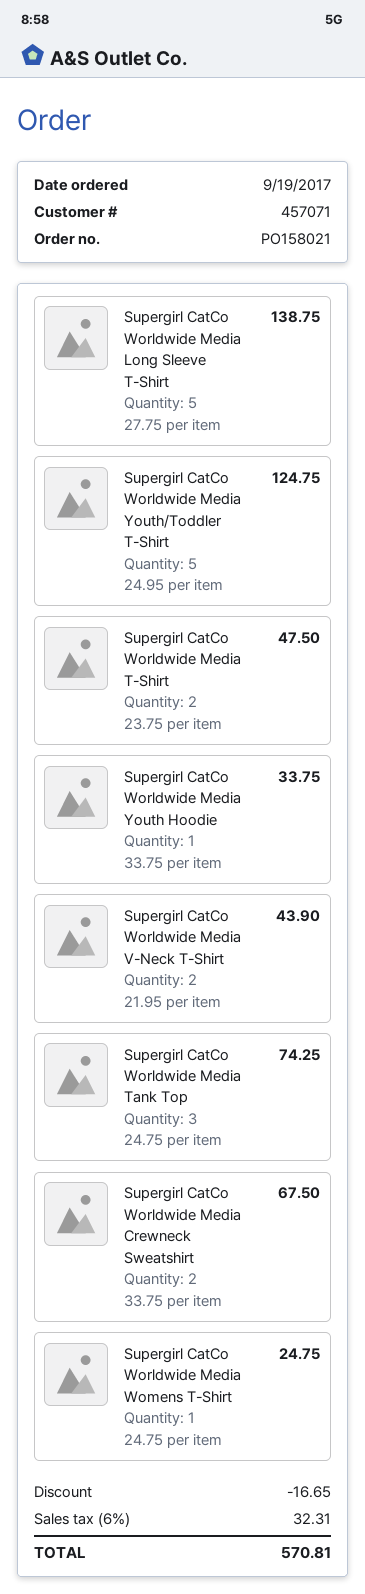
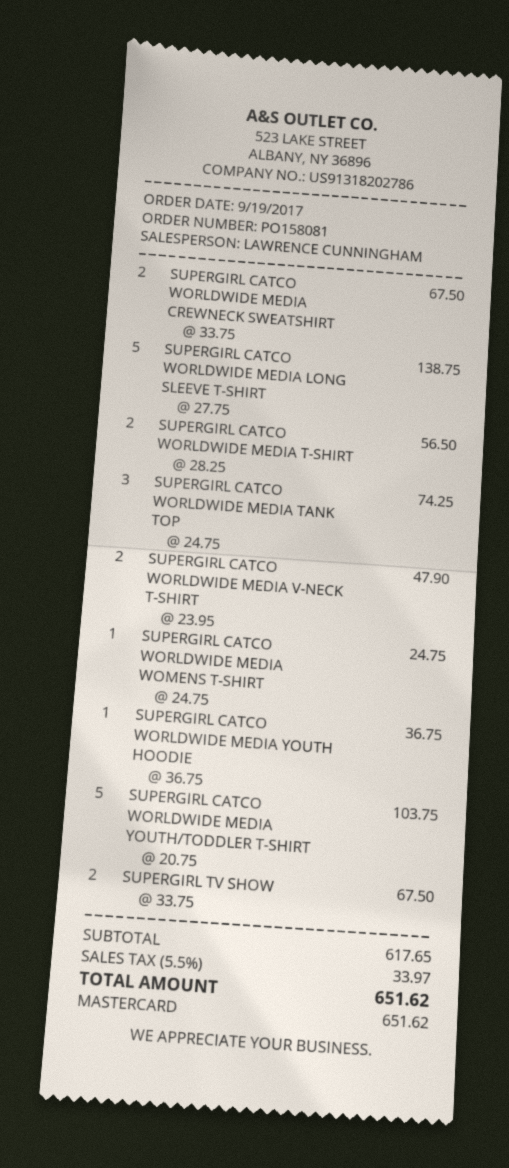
order number: PO158021 -> PO158081
Supergirl CatCo Worldwide Media Youth/Toddler T-Shirt: 5 x 24.95 = 124.75 -> 5 x 20.75 = 103.75
Supergirl CatCo Worldwide Media T-Shirt: 2 x 23.75 = 47.50 -> 2 x 28.25 = 56.50
Supergirl CatCo Worldwide Media Youth Hoodie: 1 x 33.75 = 33.75 -> 1 x 36.75 = 36.75
Supergirl CatCo Worldwide Media V-Neck T-Shirt: 2 x 21.95 = 43.90 -> 2 x 23.95 = 47.90
SUPERGIRL TV SHOW: none -> 2 x 33.75 = 67.50
discount: 16.65 -> none
tax: 6% = 32.31 -> 5.5% = 33.97
total: 570.81 -> 651.62

